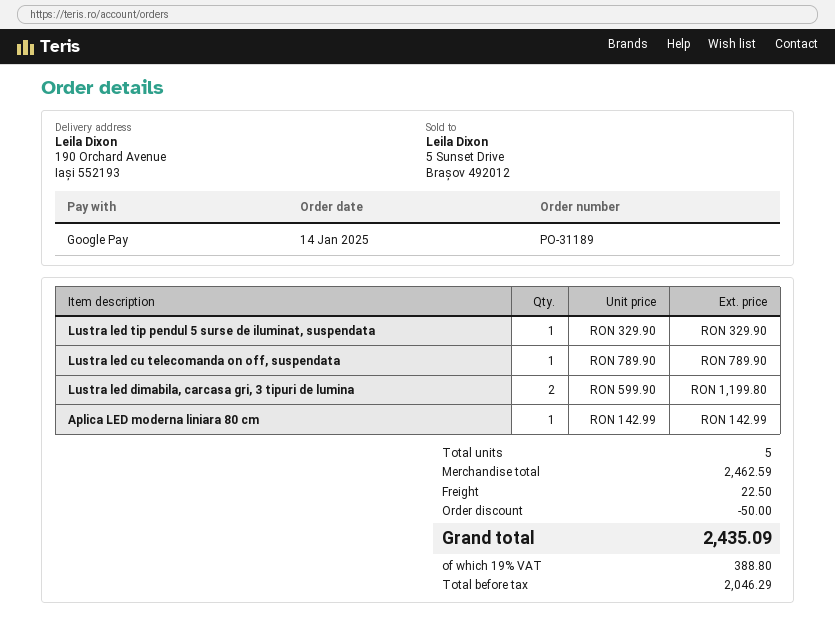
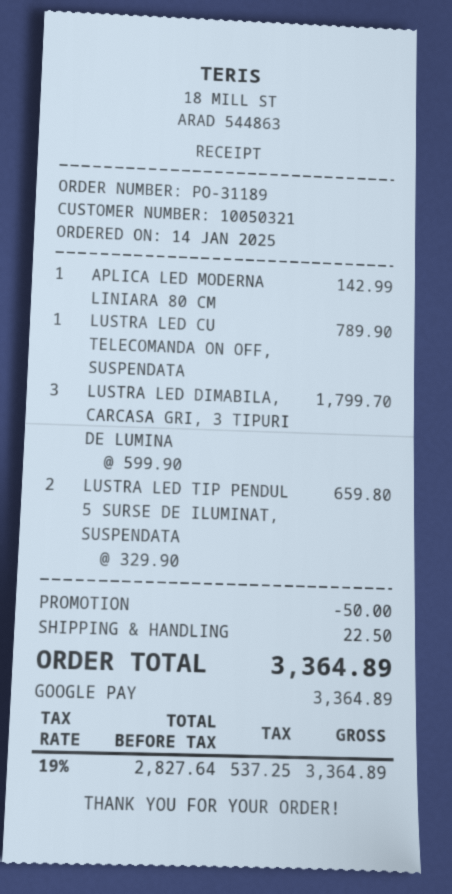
Lustra led tip pendul 5 surse de iluminat, suspendata: 1 x 329.90 = 329.90 -> 2 x 329.90 = 659.80
Lustra led dimabila, carcasa gri, 3 tipuri de lumina: 2 x 599.90 = 1199.80 -> 3 x 599.90 = 1799.70
net: 2046.29 -> 2827.64
tax: 19% = 388.80 -> 19% = 537.25
total: 2435.09 -> 3364.89

